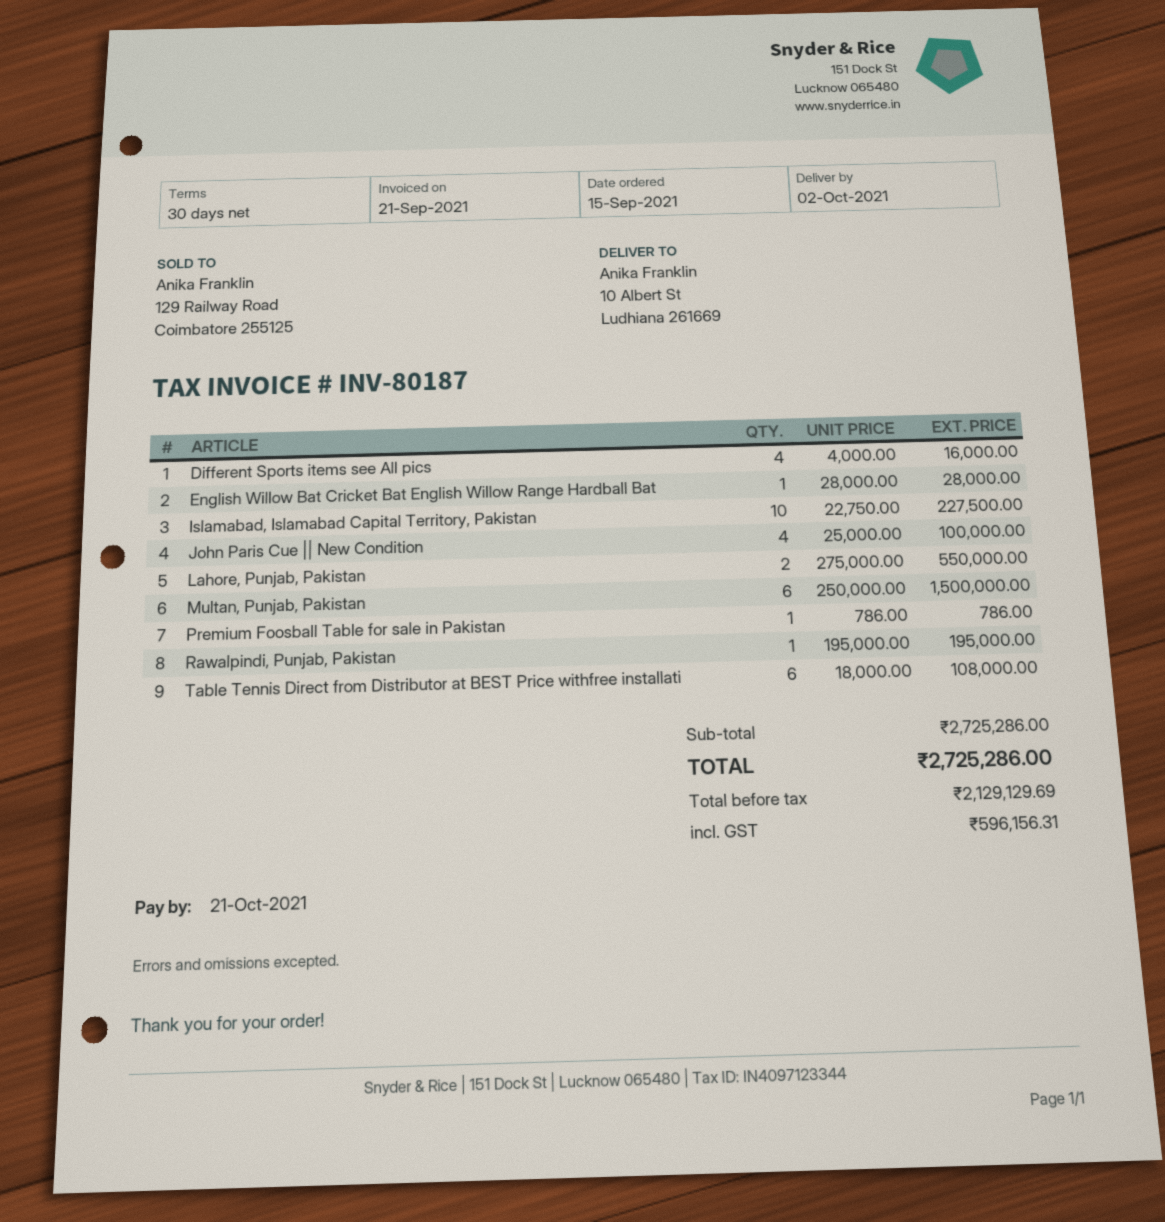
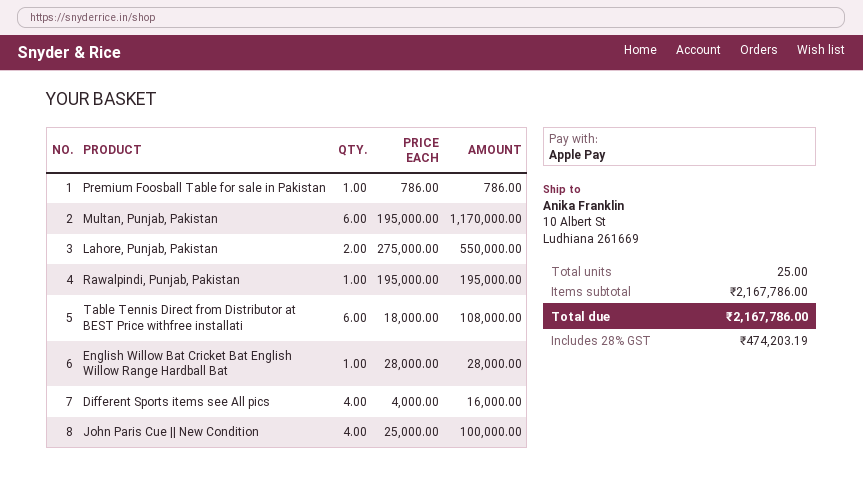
Islamabad, Islamabad Capital Territory, Pakistan: 10 x 22750.00 = 227500.00 -> none
Multan, Punjab, Pakistan: 6 x 250000.00 = 1500000.00 -> 6 x 195000.00 = 1170000.00
subtotal: 2725286.00 -> 2167786.00
tax: 596156.31 -> 474203.19
total: 2725286.00 -> 2167786.00

